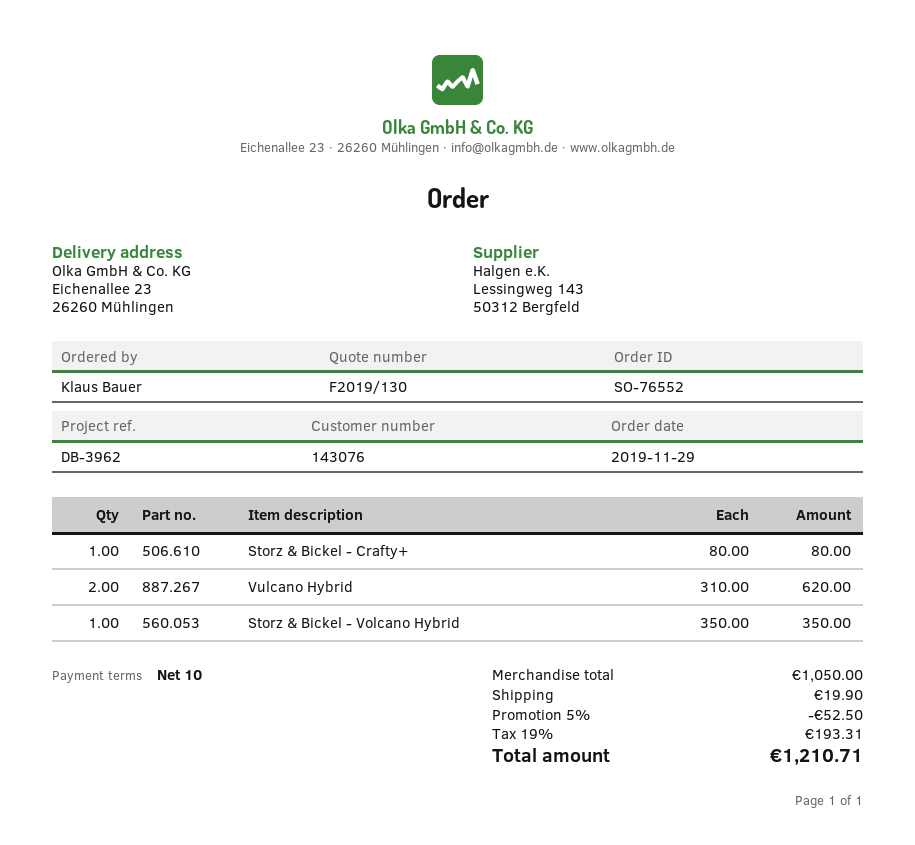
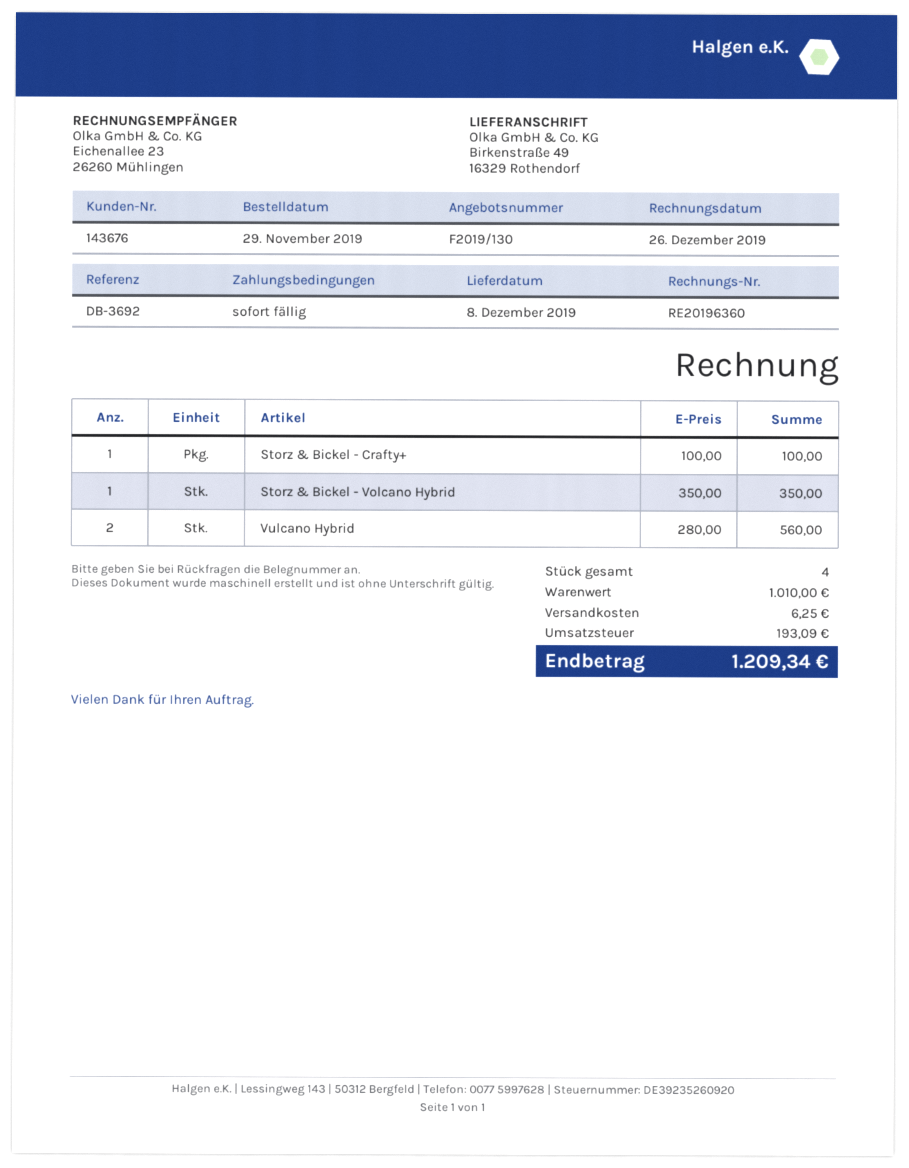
payment terms: 10 days -> on receipt
customer number: 143076 -> 143676
reference: DB-3962 -> DB-3692
ship to: Eichenallee 23, 26260 Mühlingen -> Birkenstraße 49, 16329 Rothendorf
Storz & Bickel - Crafty+: 1 x 80.00 = 80.00 -> 1 x 100.00 = 100.00
Vulcano Hybrid: 2 x 310.00 = 620.00 -> 2 x 280.00 = 560.00
subtotal: 1050.00 -> 1010.00
discount: 5% = 52.50 -> none
shipping: 19.90 -> 6.25
tax: 193.31 -> 193.09
total: 1210.71 -> 1209.34

